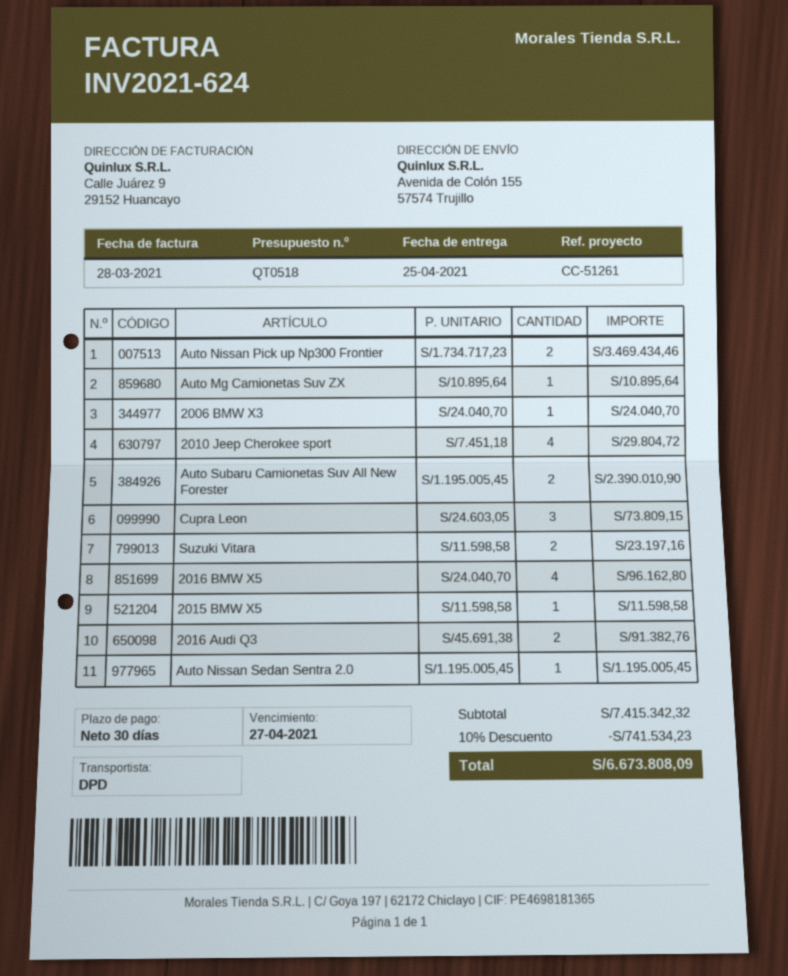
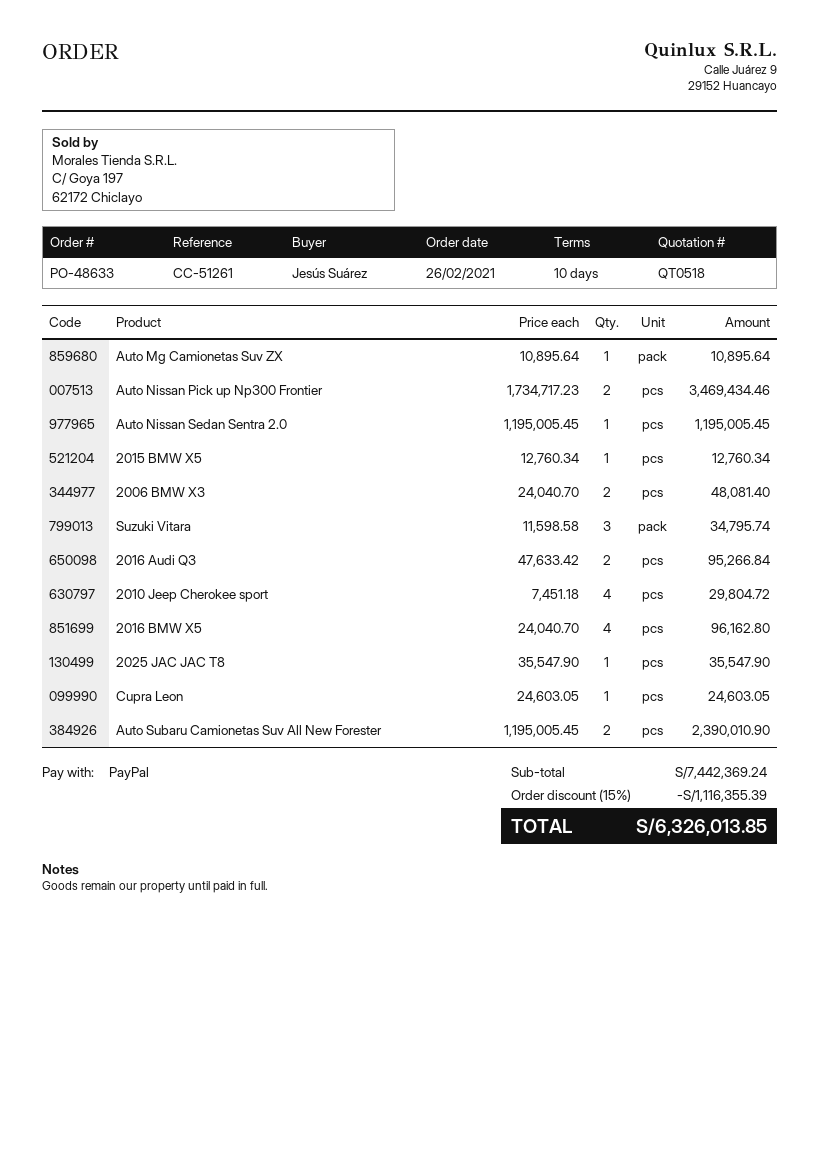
payment terms: 30 days -> 10 days
2006 BMW X3: 1 x 24040.70 = 24040.70 -> 2 x 24040.70 = 48081.40
Cupra Leon: 3 x 24603.05 = 73809.15 -> 1 x 24603.05 = 24603.05
Suzuki Vitara: 2 x 11598.58 = 23197.16 -> 3 x 11598.58 = 34795.74
2015 BMW X5: 1 x 11598.58 = 11598.58 -> 1 x 12760.34 = 12760.34
2016 Audi Q3: 2 x 45691.38 = 91382.76 -> 2 x 47633.42 = 95266.84
2025 JAC JAC T8: none -> 1 x 35547.90 = 35547.90
subtotal: 7415342.32 -> 7442369.24
discount: 10% = 741534.23 -> 15% = 1116355.39
total: 6673808.09 -> 6326013.85

